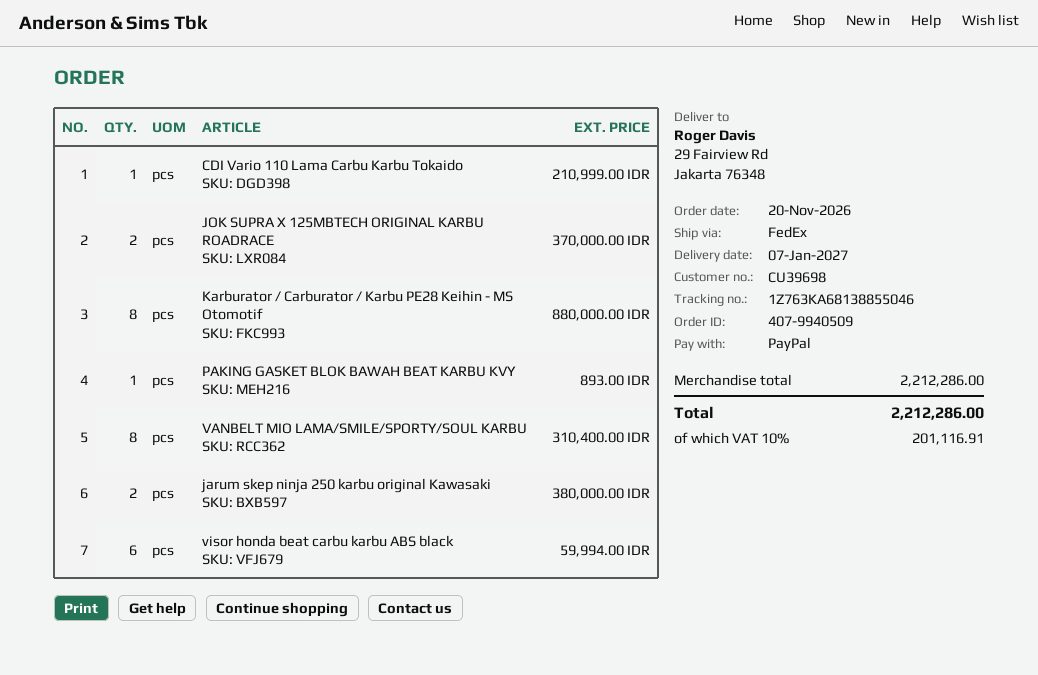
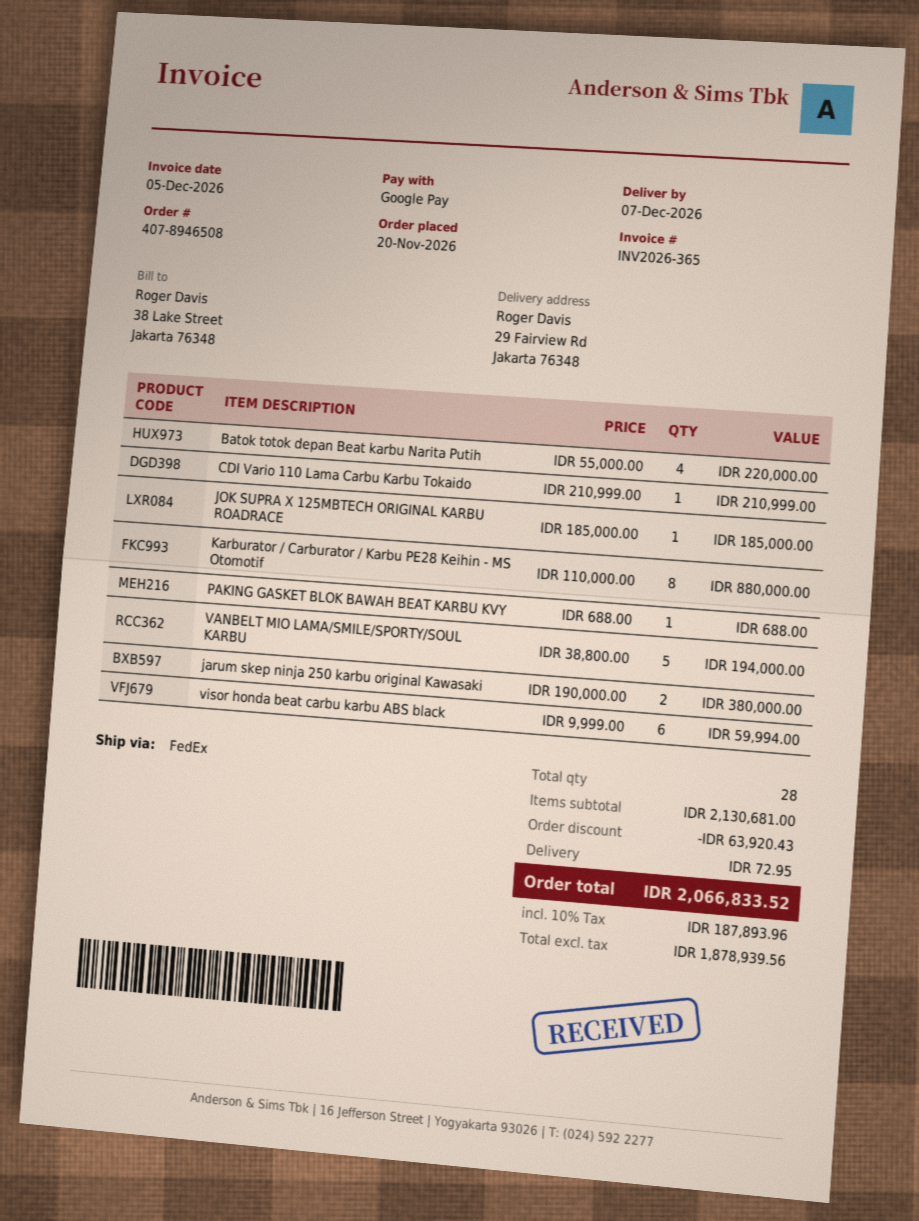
order number: 407-9940509 -> 407-8946508
delivery date: 2027-01-07 -> 2026-12-07
payment method: PayPal -> Google Pay
JOK SUPRA X 125MBTECH ORIGINAL KARBU ROADRACE: 2 for 370000.00 -> 1 for 185000.00
PAKING GASKET BLOK BAWAH BEAT KARBU KVY: 1 for 893.00 -> 1 for 688.00
VANBELT MIO LAMA/SMILE/SPORTY/SOUL KARBU: 8 for 310400.00 -> 5 for 194000.00
Batok totok depan Beat karbu Narita Putih: none -> 4 for 220000.00
subtotal: 2212286.00 -> 2130681.00
discount: none -> 63920.43
shipping: none -> 72.95
tax: 10% = 201116.91 -> 10% = 187893.96
total: 2212286.00 -> 2066833.52

